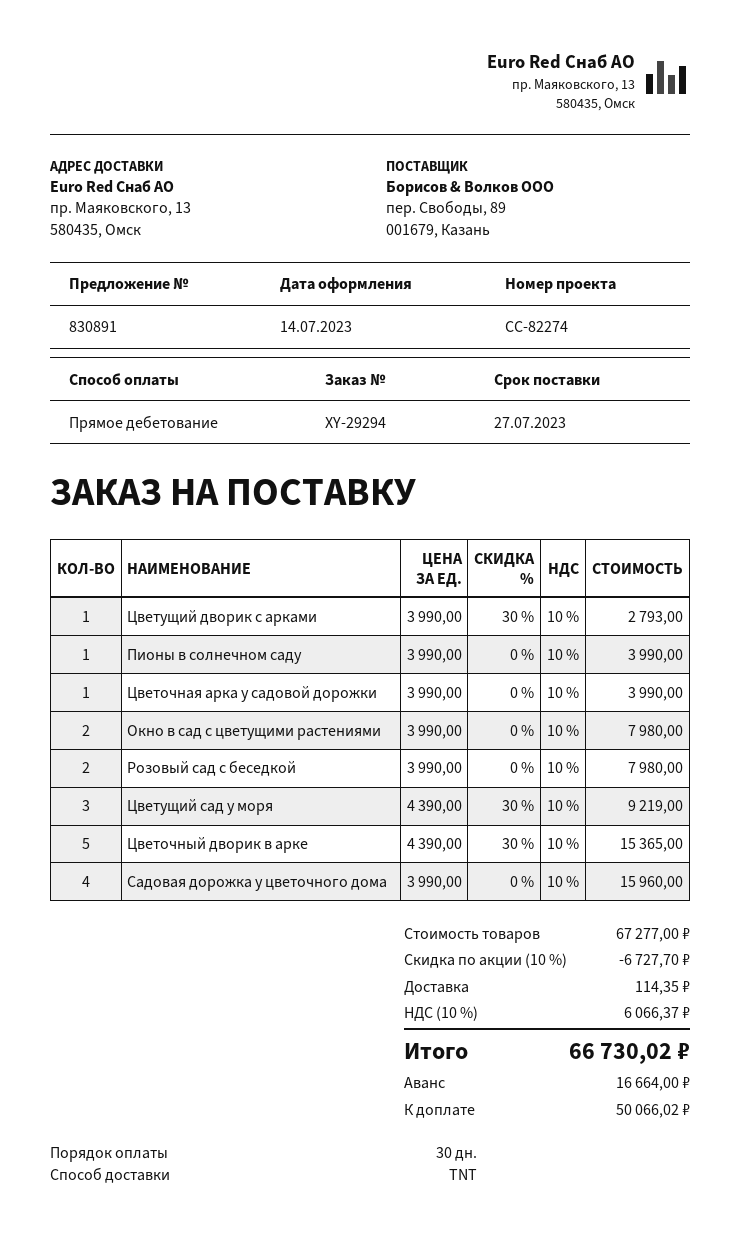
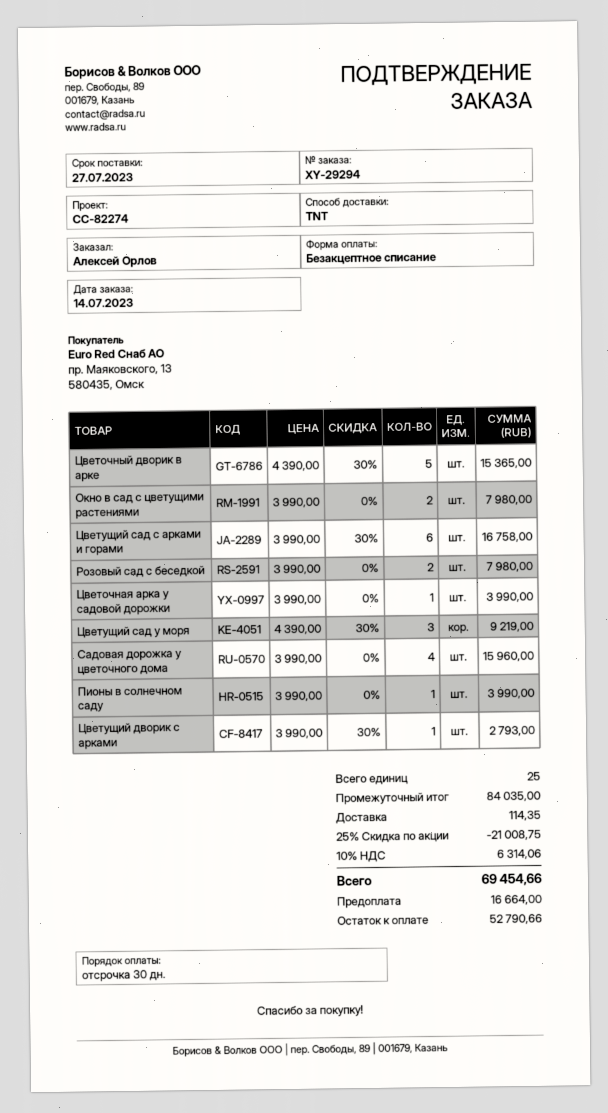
Цветущий сад с арками и горами: none -> 6 x 3990.00 - 30% = 16758.00
subtotal: 67277.00 -> 84035.00
discount: 10% = 6727.70 -> 25% = 21008.75
tax: 10% = 6066.37 -> 10% = 6314.06
total: 66730.02 -> 69454.66
balance: 50066.02 -> 52790.66

